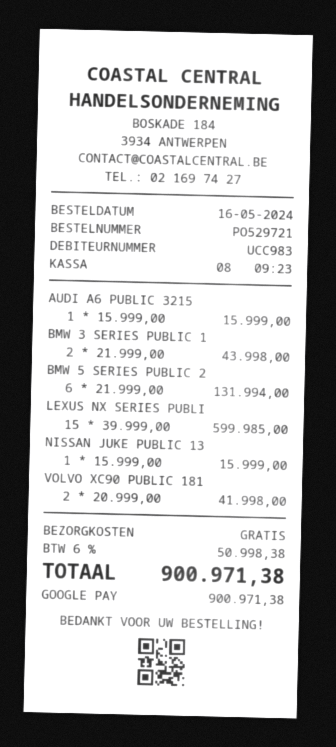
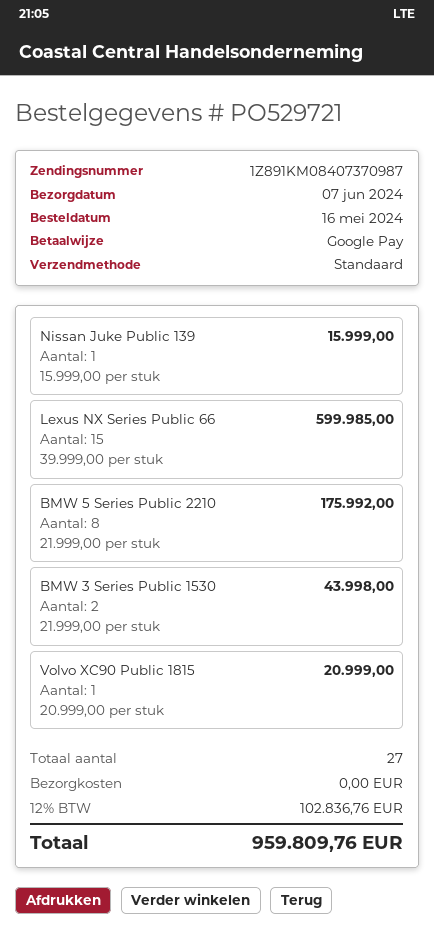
AUDI A6 PUBLIC 3215: 1 x 15999.00 = 15999.00 -> none
BMW 5 SERIES PUBLIC 2: 6 x 21999.00 = 131994.00 -> 8 x 21999.00 = 175992.00
VOLVO XC90 PUBLIC 181: 2 x 20999.00 = 41998.00 -> 1 x 20999.00 = 20999.00
tax: 6% = 50998.38 -> 12% = 102836.76
total: 900971.38 -> 959809.76

